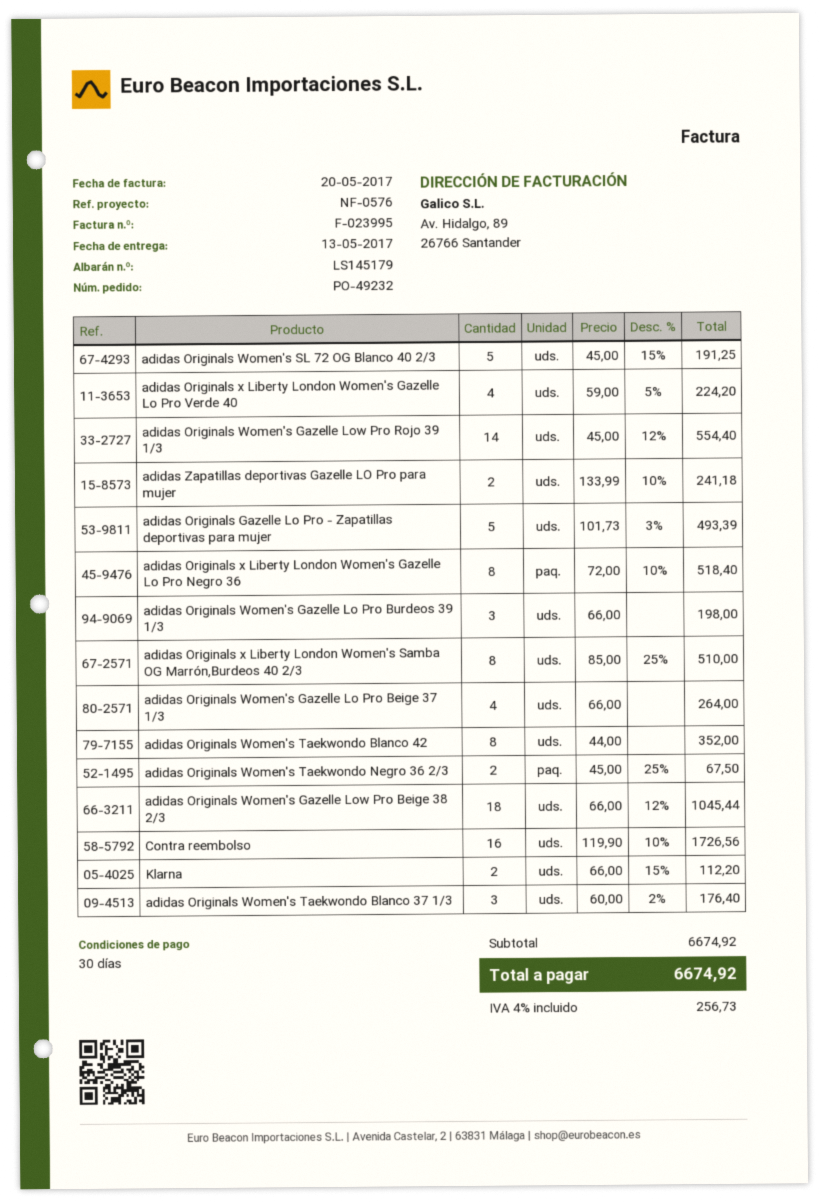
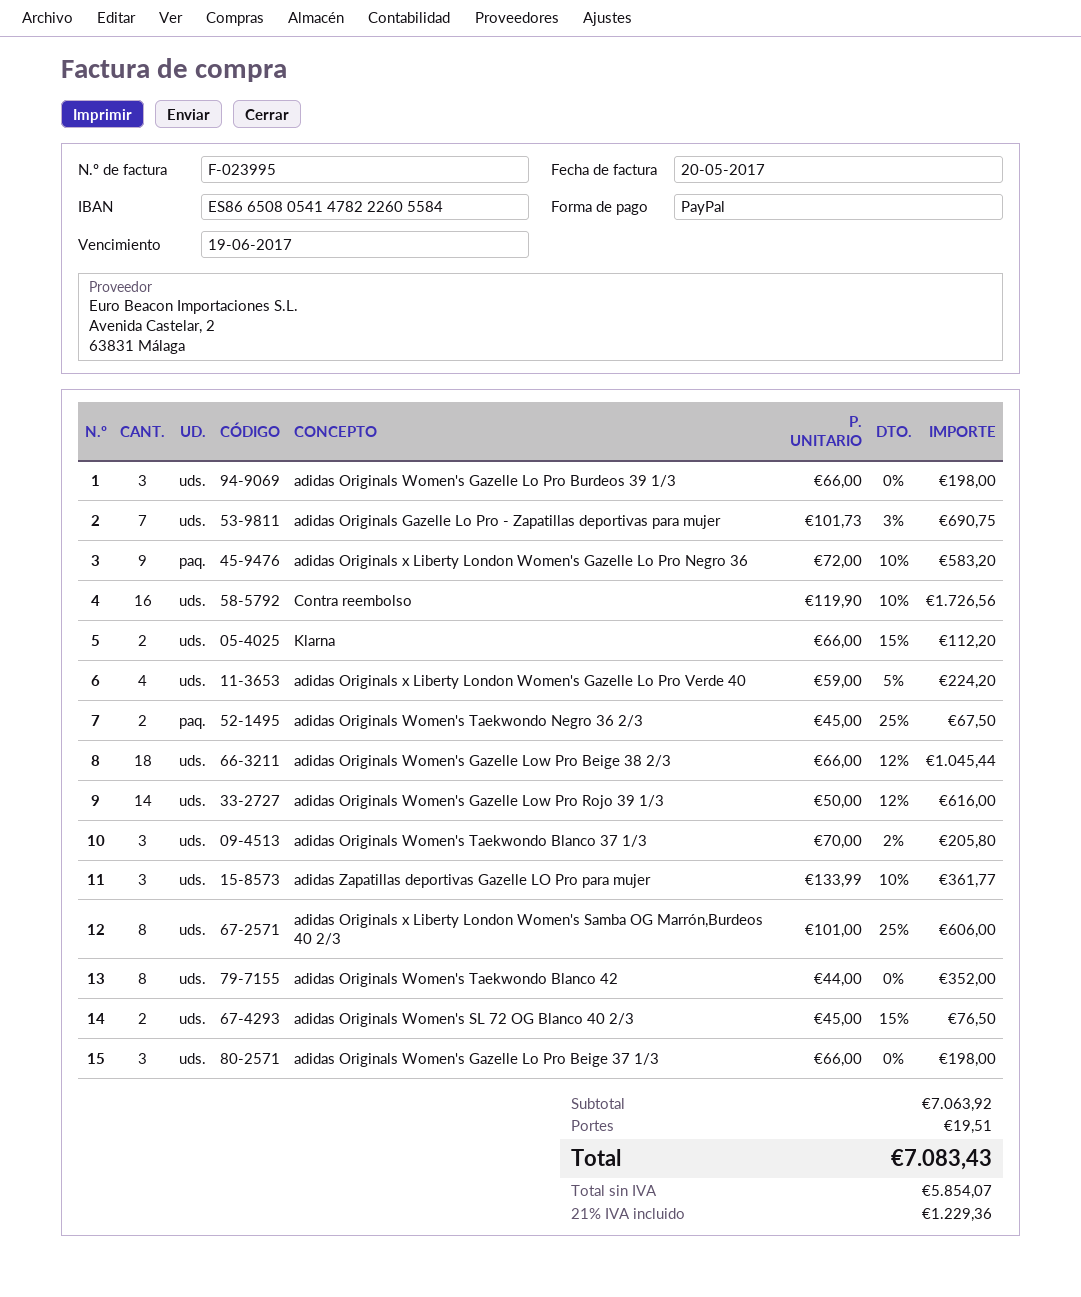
adidas Originals Women's SL 72 OG Blanco 40 2/3: 5 x 45.00 - 15% = 191.25 -> 2 x 45.00 - 15% = 76.50
adidas Originals Women's Gazelle Low Pro Rojo 39 1/3: 14 x 45.00 - 12% = 554.40 -> 14 x 50.00 - 12% = 616.00
adidas Zapatillas deportivas Gazelle LO Pro para mujer: 2 x 133.99 - 10% = 241.18 -> 3 x 133.99 - 10% = 361.77
adidas Originals Gazelle Lo Pro - Zapatillas deportivas para mujer: 5 x 101.73 - 3% = 493.39 -> 7 x 101.73 - 3% = 690.75
adidas Originals x Liberty London Women's Gazelle Lo Pro Negro 36: 8 x 72.00 - 10% = 518.40 -> 9 x 72.00 - 10% = 583.20
adidas Originals x Liberty London Women's Samba OG Marrón,Burdeos 40 2/3: 8 x 85.00 - 25% = 510.00 -> 8 x 101.00 - 25% = 606.00
adidas Originals Women's Gazelle Lo Pro Beige 37 1/3: 4 x 66.00 = 264.00 -> 3 x 66.00 = 198.00
adidas Originals Women's Taekwondo Blanco 37 1/3: 3 x 60.00 - 2% = 176.40 -> 3 x 70.00 - 2% = 205.80
subtotal: 6674.92 -> 7063.92
shipping: none -> 19.51
tax: 4% = 256.73 -> 21% = 1229.36
total: 6674.92 -> 7083.43

